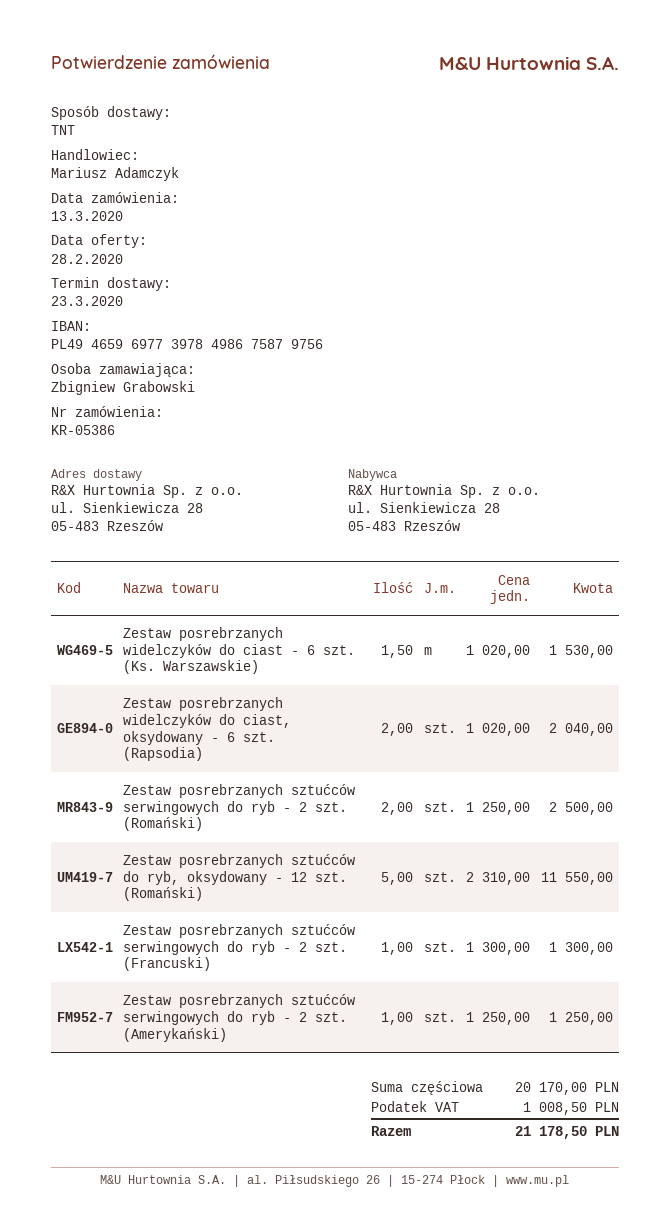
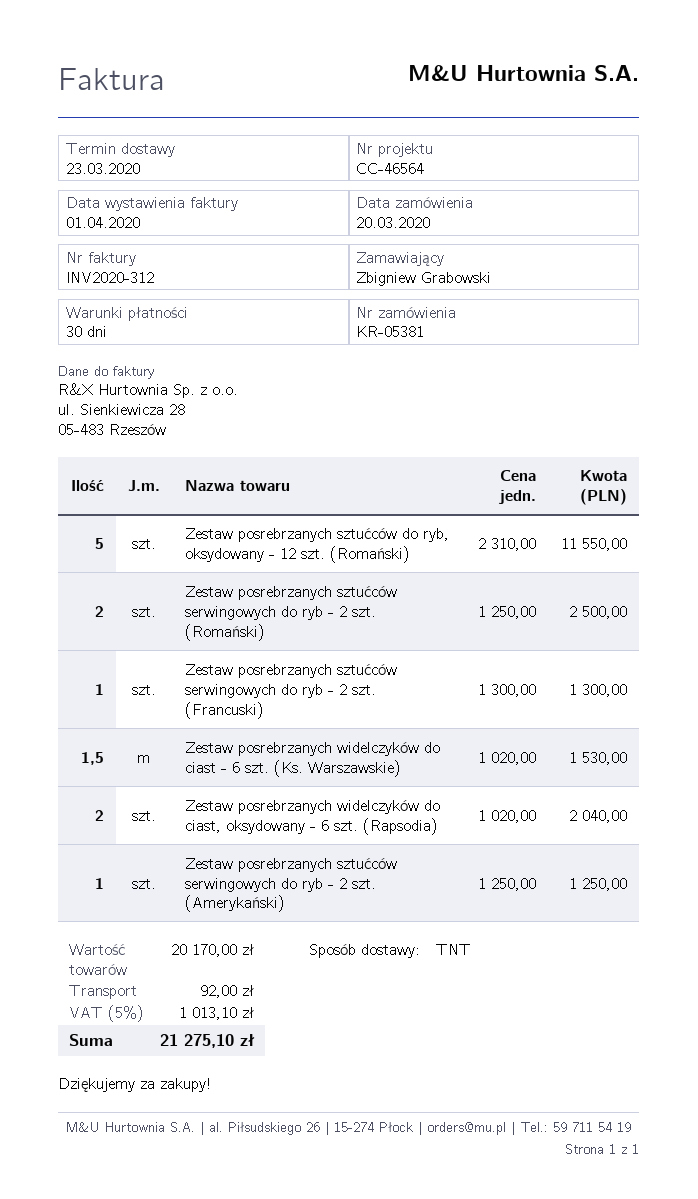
order number: KR-05386 -> KR-05381
order date: 2020-03-13 -> 2020-03-20
shipping: none -> 92.00
tax: 1008.50 -> 1013.10
total: 21178.50 -> 21275.10

